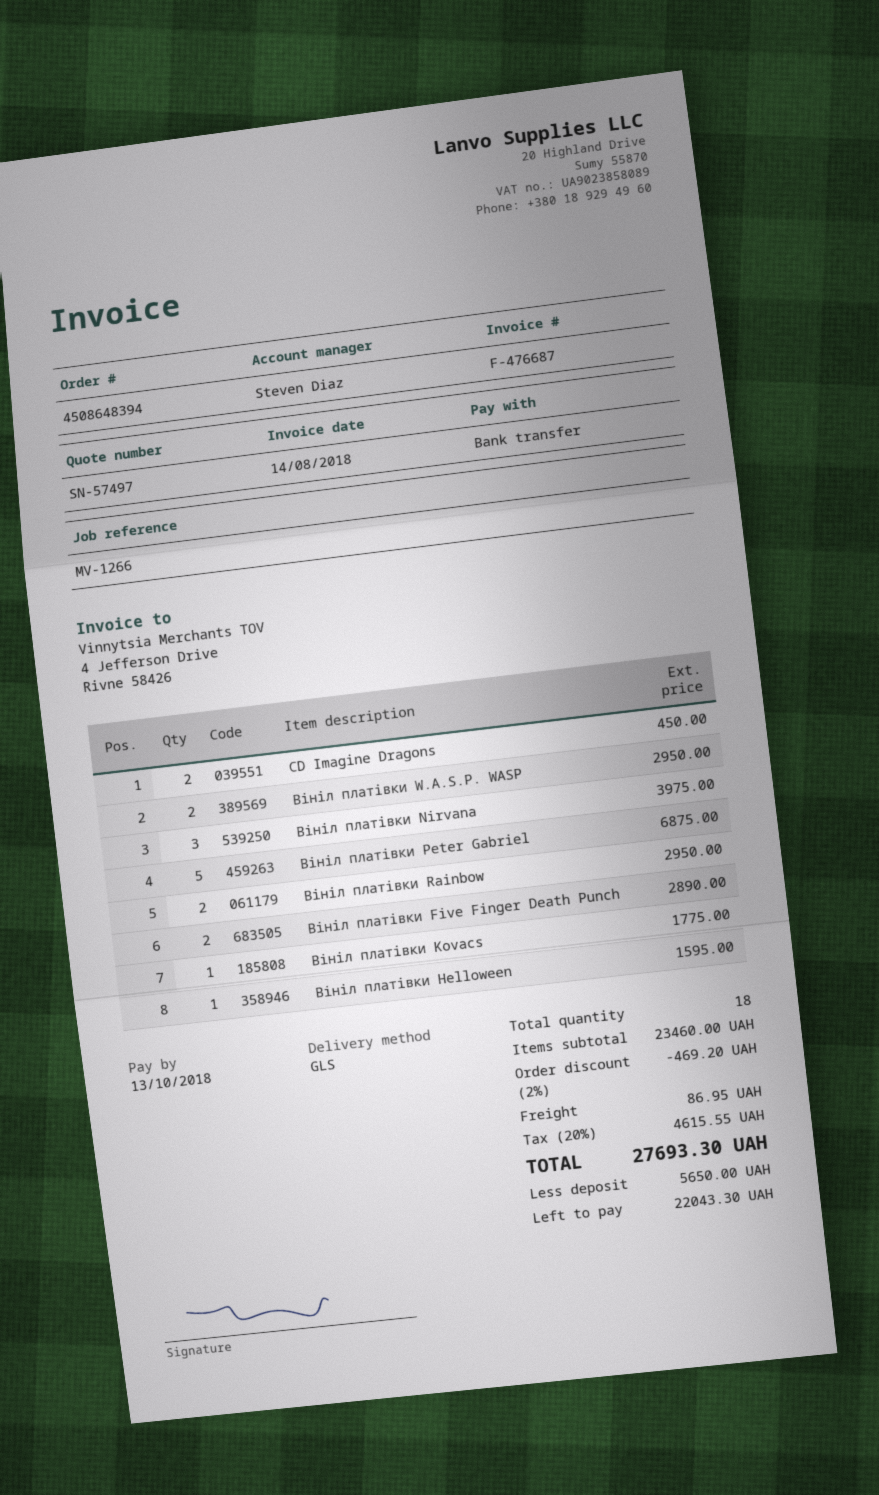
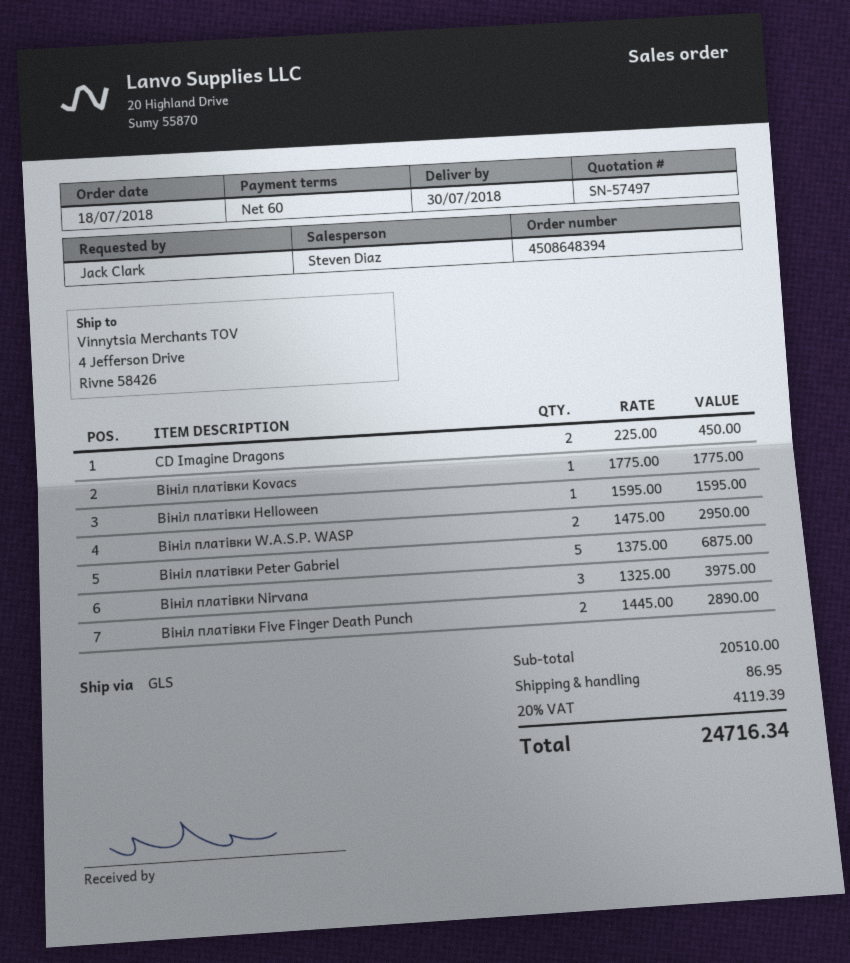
Вініл платівки Rainbow: 2 for 2950.00 -> none
subtotal: 23460.00 -> 20510.00
discount: 2% = 469.20 -> none
tax: 20% = 4615.55 -> 20% = 4119.39
total: 27693.30 -> 24716.34

